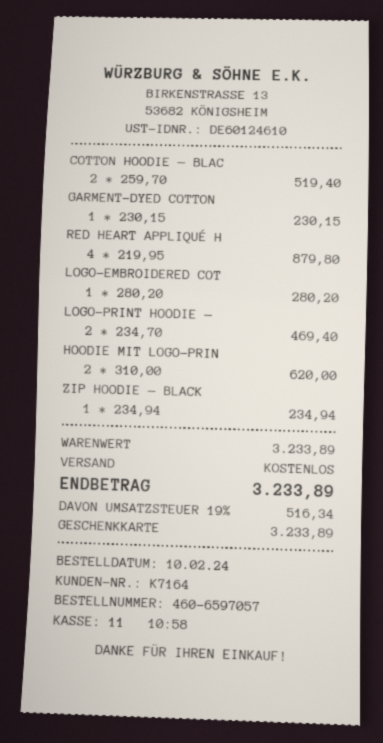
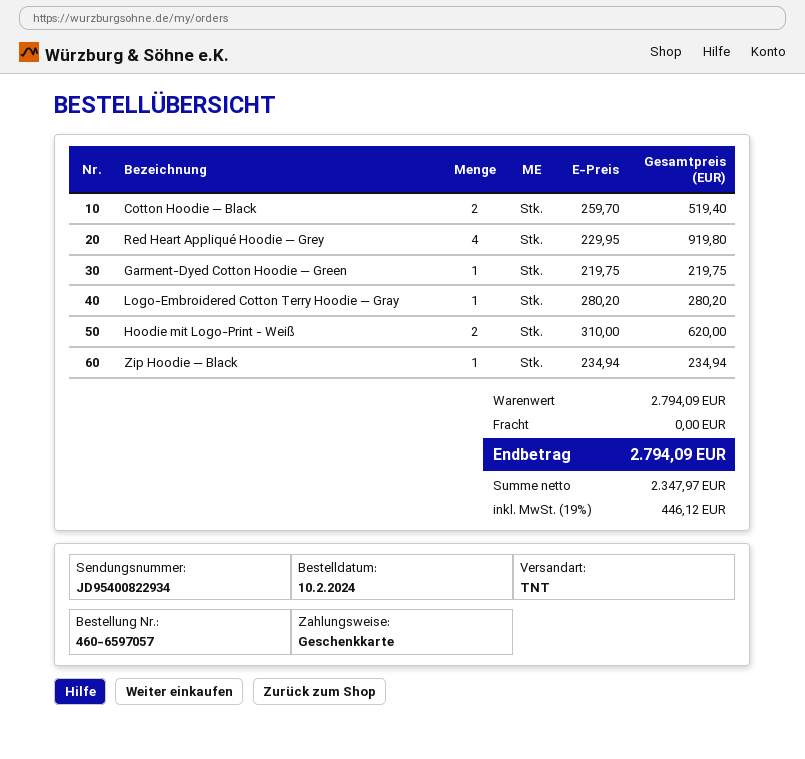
GARMENT-DYED COTTON: 1 x 230.15 = 230.15 -> 1 x 219.75 = 219.75
RED HEART APPLIQUÉ H: 4 x 219.95 = 879.80 -> 4 x 229.95 = 919.80
LOGO-PRINT HOODIE —: 2 x 234.70 = 469.40 -> none
subtotal: 3233.89 -> 2794.09
tax: 19% = 516.34 -> 19% = 446.12
total: 3233.89 -> 2794.09

